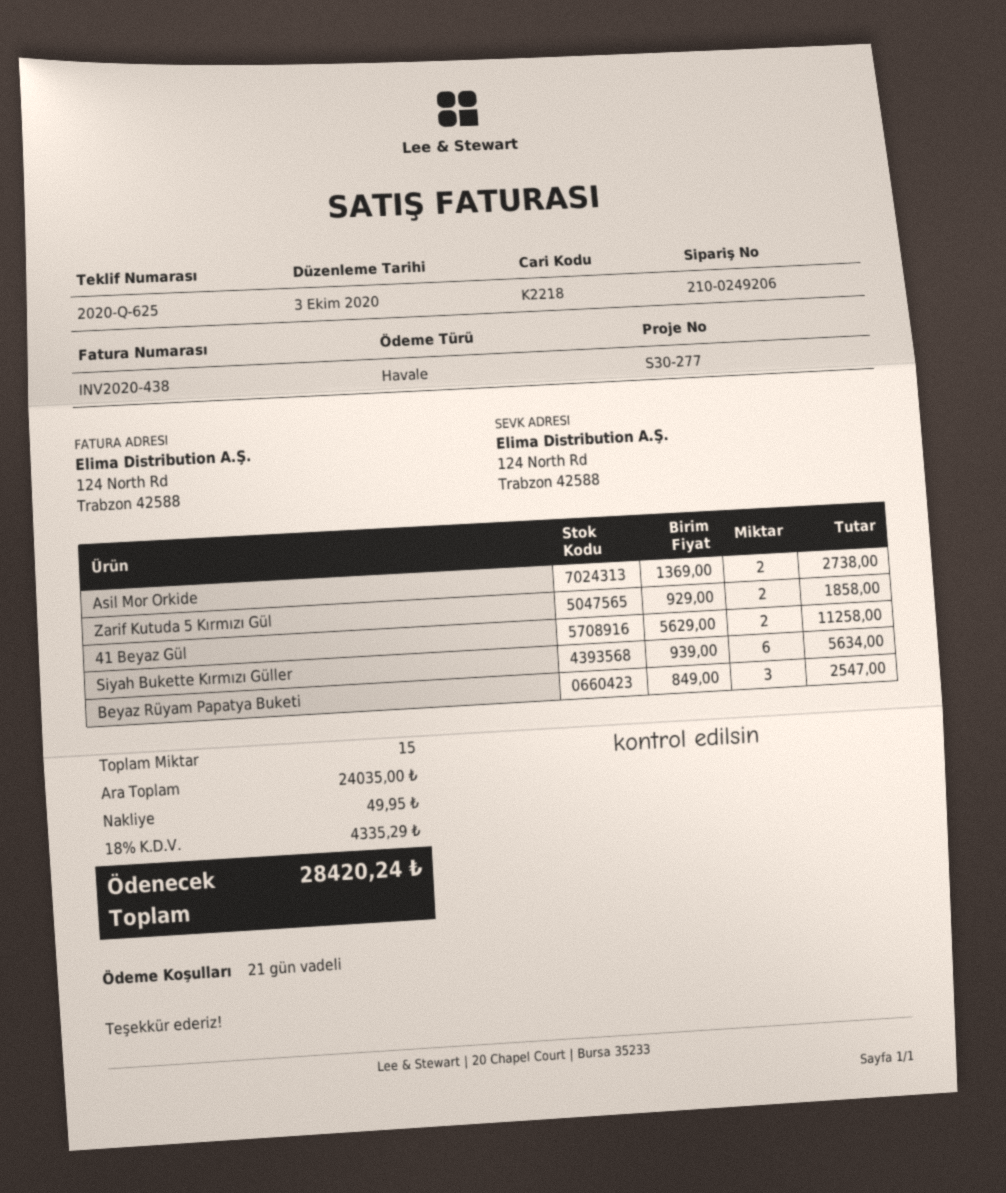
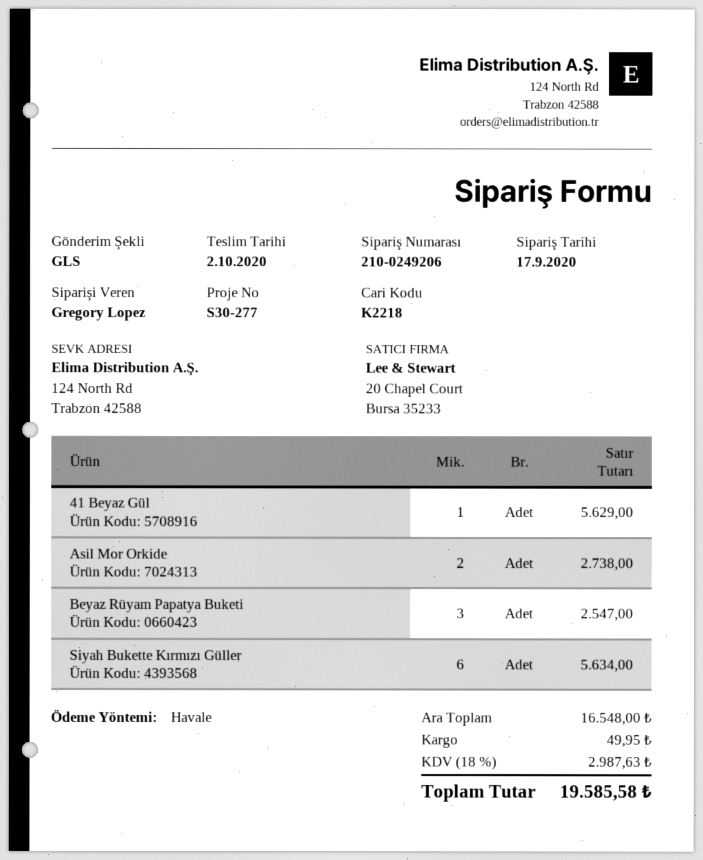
Zarif Kutuda 5 Kırmızı Gül: 2 for 1858.00 -> none
41 Beyaz Gül: 2 for 11258.00 -> 1 for 5629.00
subtotal: 24035.00 -> 16548.00
tax: 18% = 4335.29 -> 18% = 2987.63
total: 28420.24 -> 19585.58

